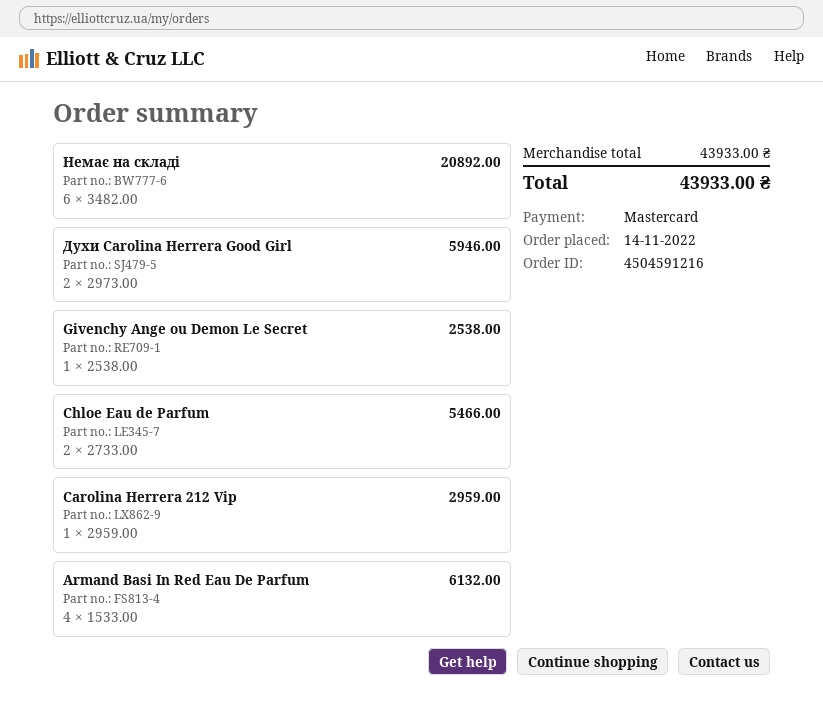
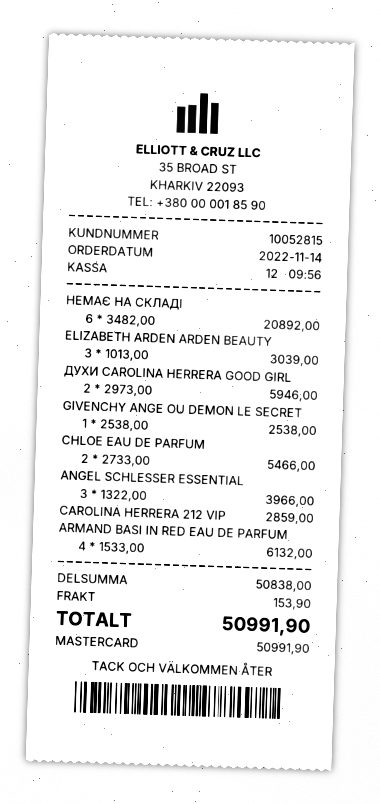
Carolina Herrera 212 Vip: 1 x 2959.00 = 2959.00 -> 1 x 2859.00 = 2859.00
ELIZABETH ARDEN ARDEN BEAUTY: none -> 3 x 1013.00 = 3039.00
ANGEL SCHLESSER ESSENTIAL: none -> 3 x 1322.00 = 3966.00
subtotal: 43933.00 -> 50838.00
shipping: none -> 153.90
total: 43933.00 -> 50991.90

